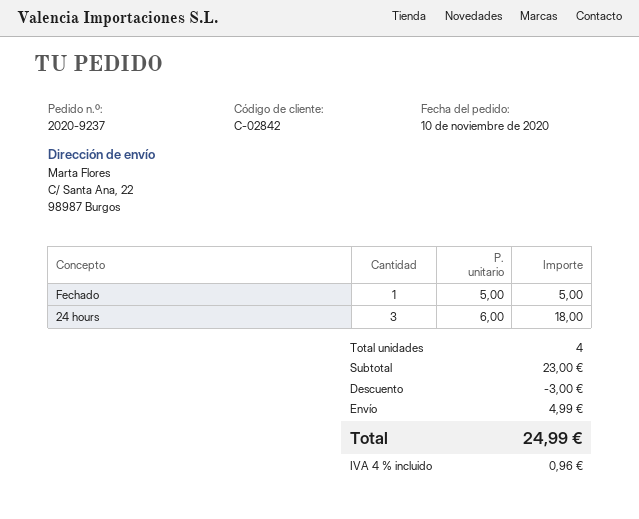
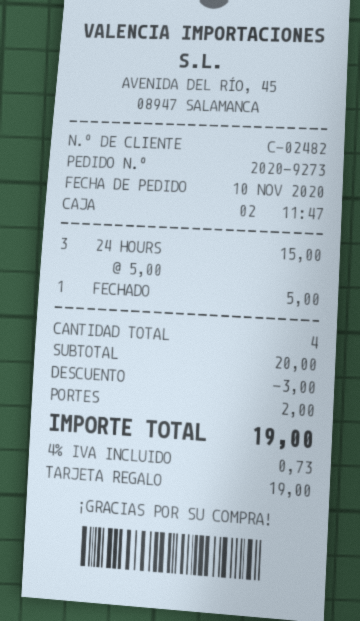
order number: 2020-9237 -> 2020-9273
customer number: C-02842 -> C-02482
24 hours: 3 x 6.00 = 18.00 -> 3 x 5.00 = 15.00
subtotal: 23.00 -> 20.00
shipping: 4.99 -> 2.00
tax: 4% = 0.96 -> 4% = 0.73
total: 24.99 -> 19.00

